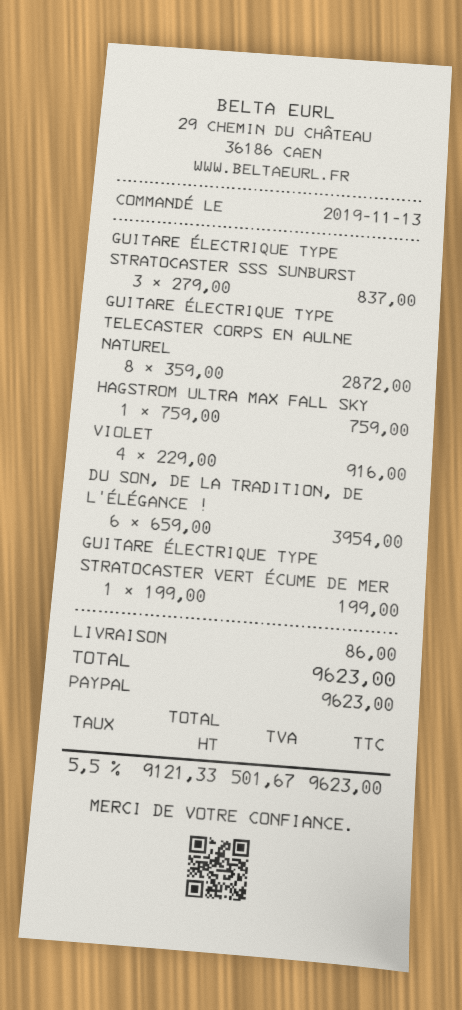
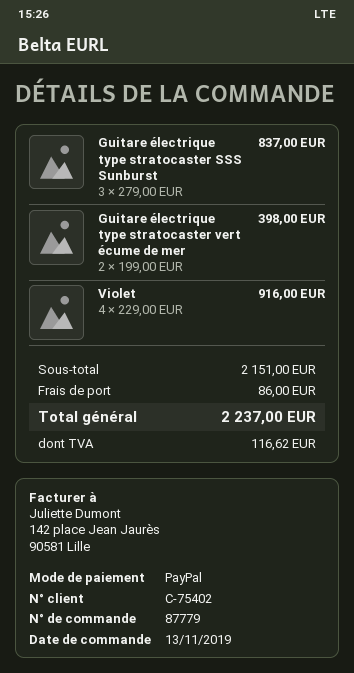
GUITARE ÉLECTRIQUE TYPE TELECASTER CORPS EN AULNE NATUREL: 8 x 359.00 = 2872.00 -> none
HAGSTROM ULTRA MAX FALL SKY: 1 x 759.00 = 759.00 -> none
DU SON, DE LA TRADITION, DE L'ÉLÉGANCE !: 6 x 659.00 = 3954.00 -> none
GUITARE ÉLECTRIQUE TYPE STRATOCASTER VERT ÉCUME DE MER: 1 x 199.00 = 199.00 -> 2 x 199.00 = 398.00
tax: 501.67 -> 116.62
total: 9623.00 -> 2237.00

